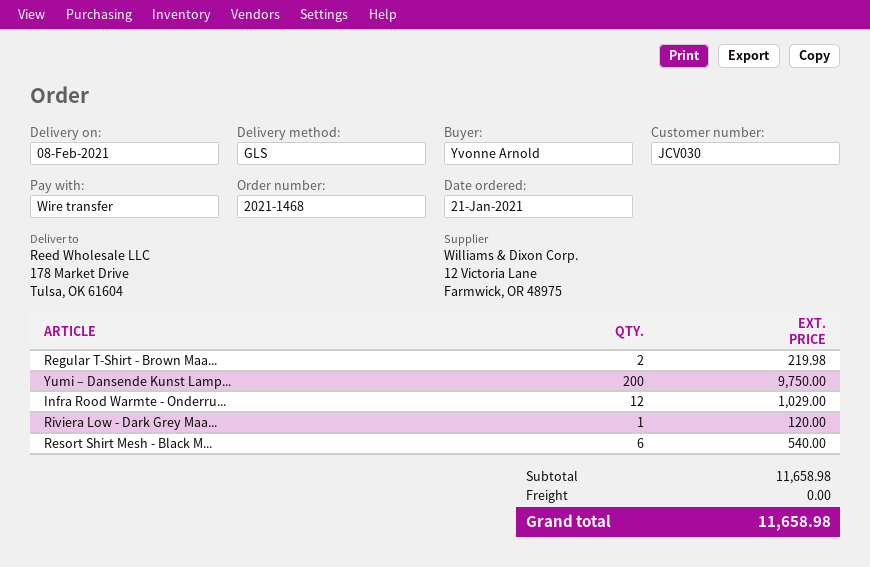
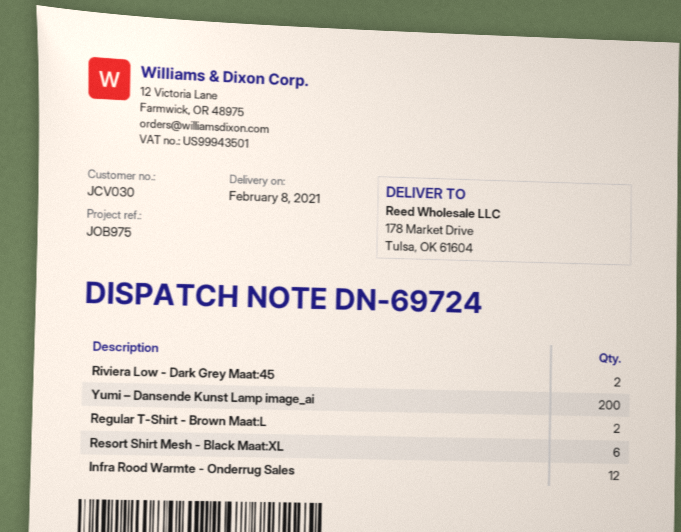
Riviera Low - Dark Grey Maa...: 1 -> 2

